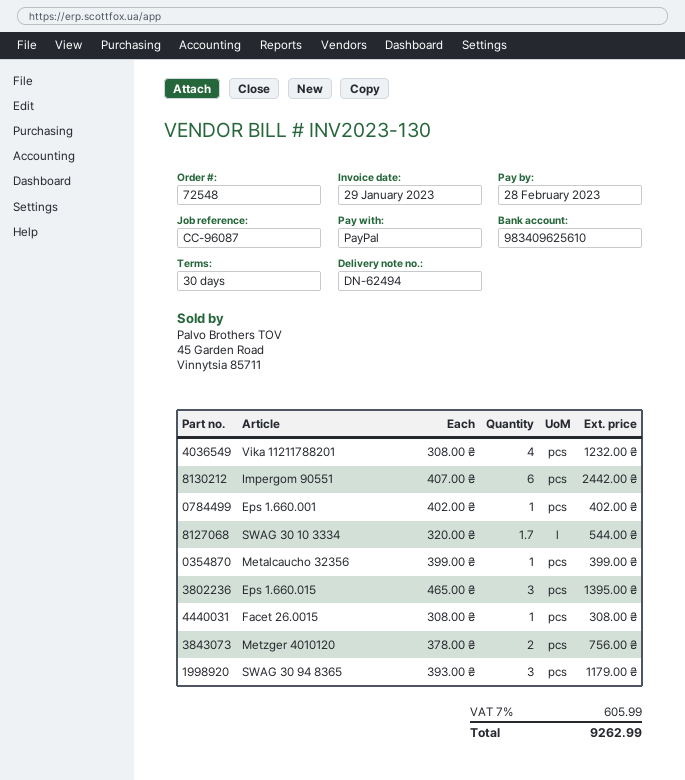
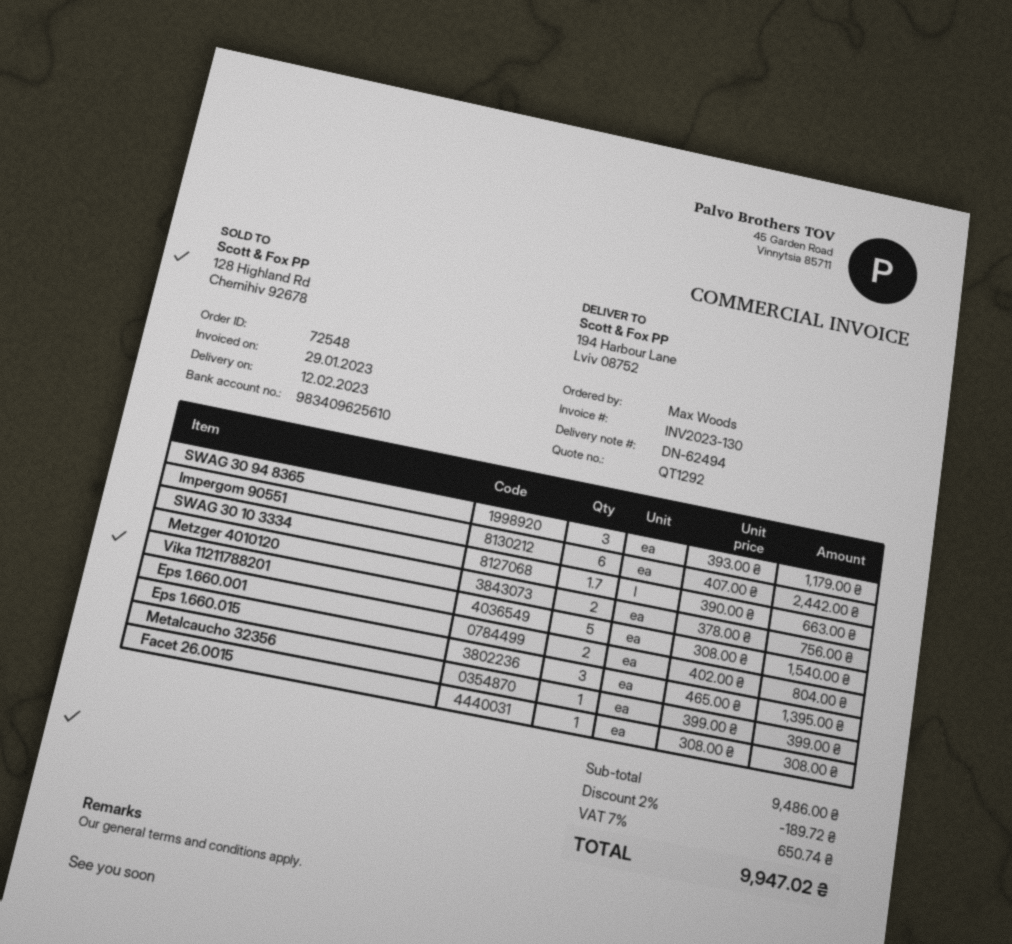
Vika 11211788201: 4 x 308.00 = 1232.00 -> 5 x 308.00 = 1540.00
Eps 1.660.001: 1 x 402.00 = 402.00 -> 2 x 402.00 = 804.00
SWAG 30 10 3334: 1.7 x 320.00 = 544.00 -> 1.7 x 390.00 = 663.00
discount: none -> 2% = 189.72
tax: 7% = 605.99 -> 7% = 650.74
total: 9262.99 -> 9947.02

